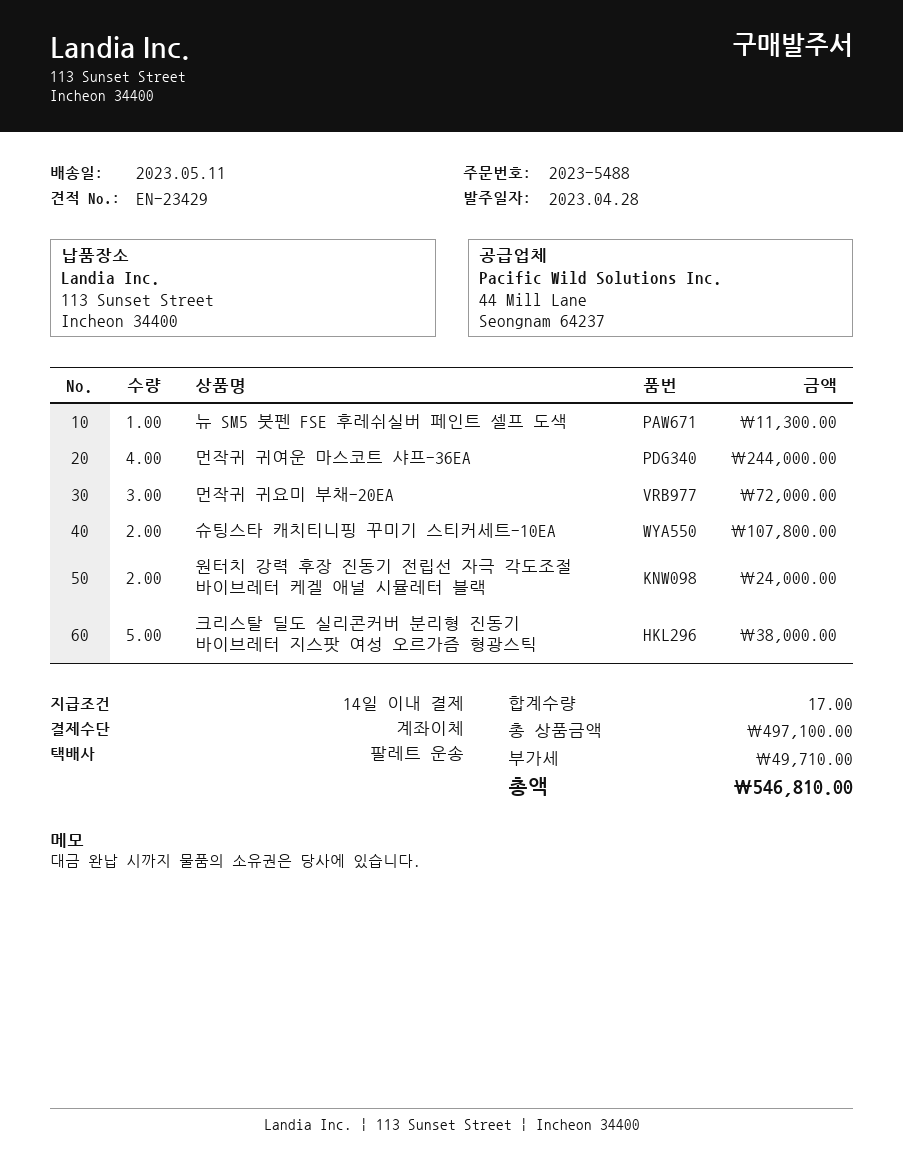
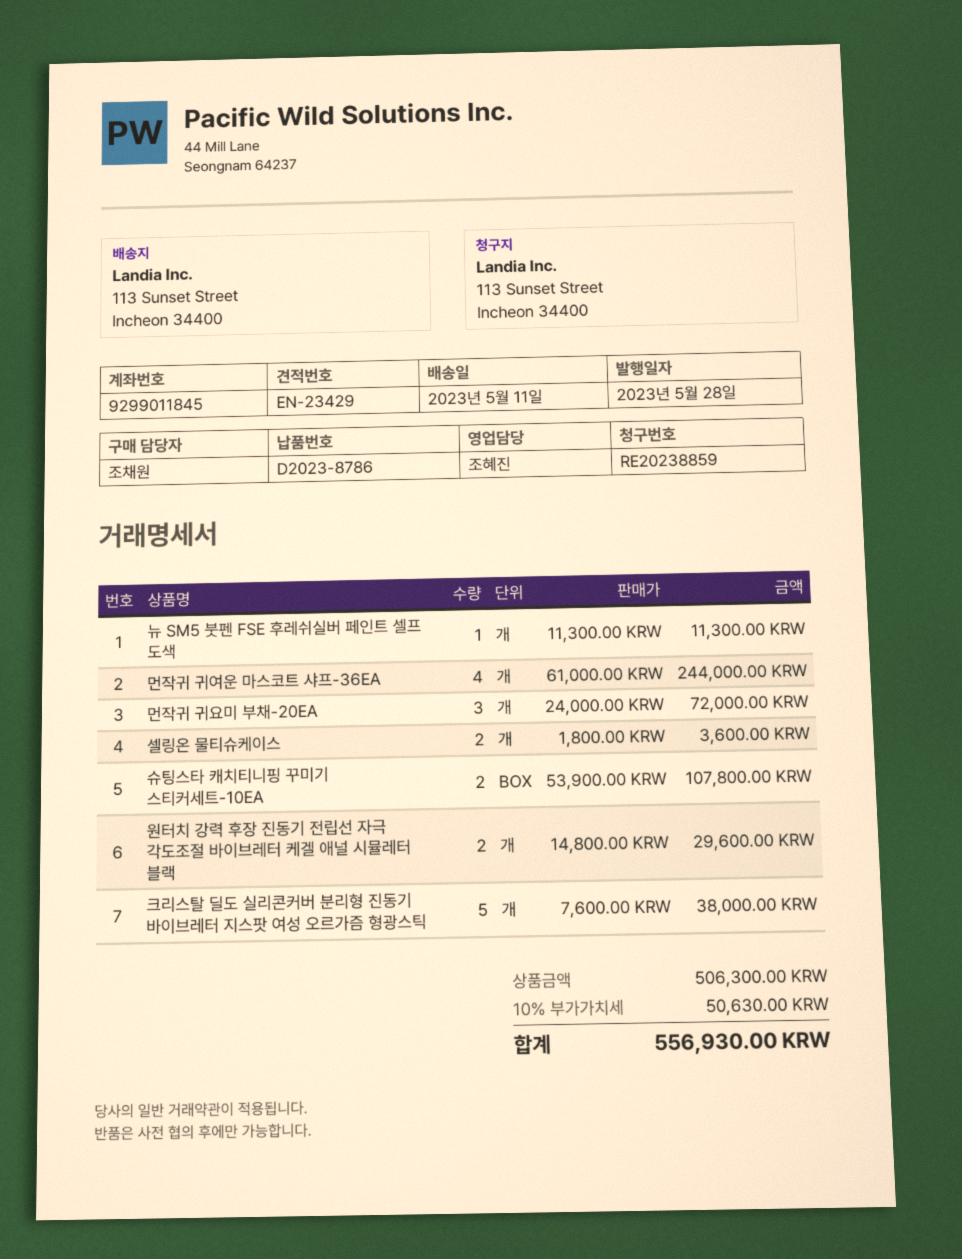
원터치 강력 후장 진동기 전립선 자극 각도조절 바이브레터 케겔 애널 시뮬레터 블랙: 2 for 24000.00 -> 2 for 29600.00
셀링온 물티슈케이스: none -> 2 for 3600.00
subtotal: 497100.00 -> 506300.00
tax: 49710.00 -> 50630.00
total: 546810.00 -> 556930.00

